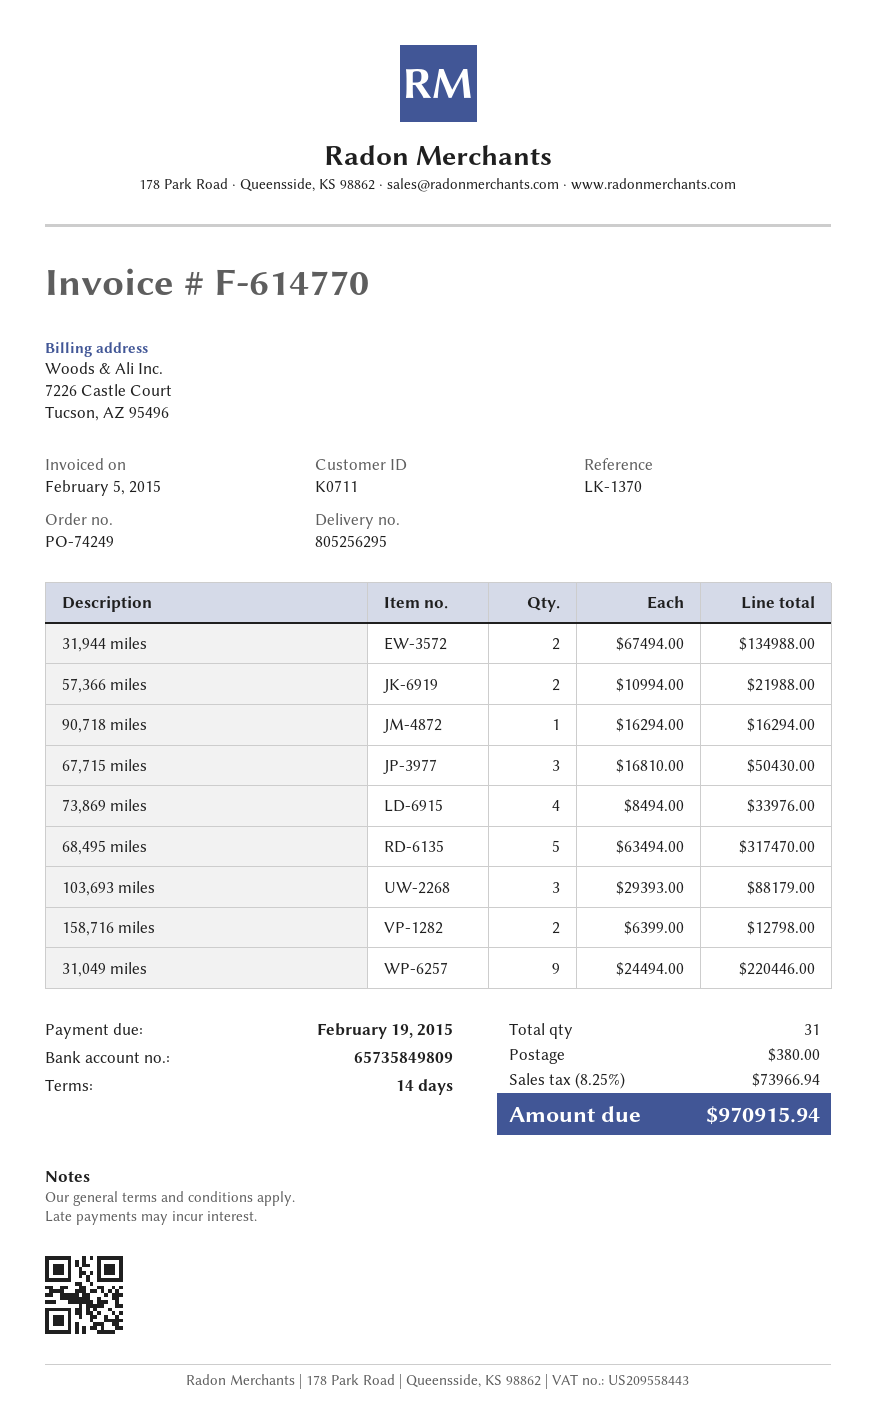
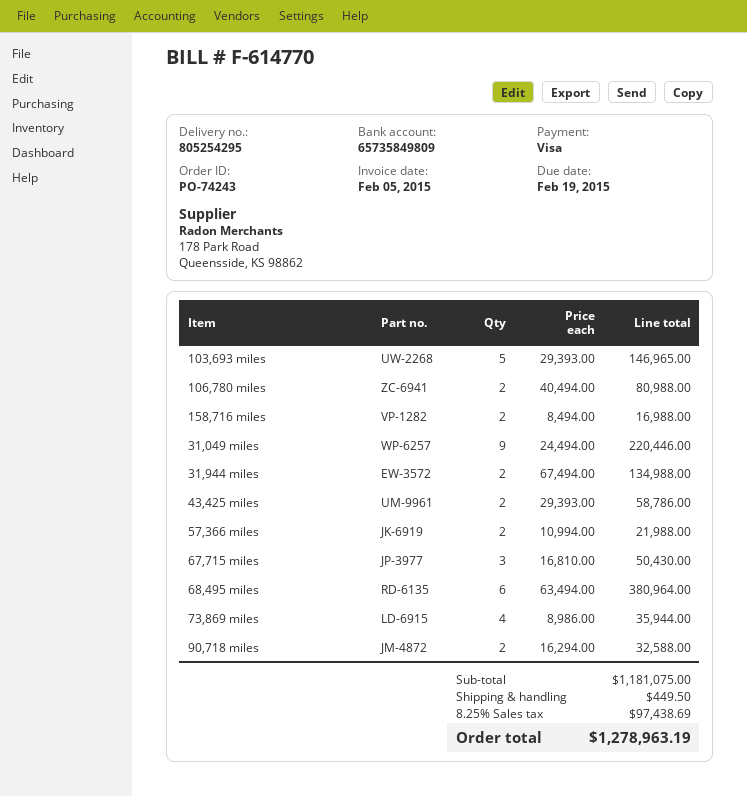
order number: PO-74249 -> PO-74243
delivery note number: 805256295 -> 805254295
90,718 miles: 1 x 16294.00 = 16294.00 -> 2 x 16294.00 = 32588.00
73,869 miles: 4 x 8494.00 = 33976.00 -> 4 x 8986.00 = 35944.00
68,495 miles: 5 x 63494.00 = 317470.00 -> 6 x 63494.00 = 380964.00
103,693 miles: 3 x 29393.00 = 88179.00 -> 5 x 29393.00 = 146965.00
158,716 miles: 2 x 6399.00 = 12798.00 -> 2 x 8494.00 = 16988.00
106,780 miles: none -> 2 x 40494.00 = 80988.00
43,425 miles: none -> 2 x 29393.00 = 58786.00
shipping: 380.00 -> 449.50
tax: 8.25% = 73966.94 -> 8.25% = 97438.69
total: 970915.94 -> 1278963.19

